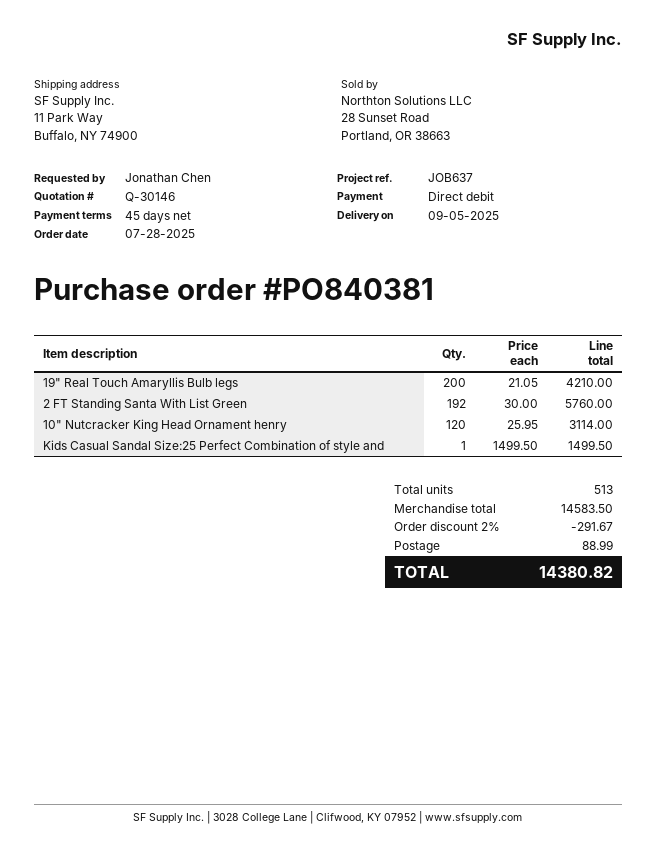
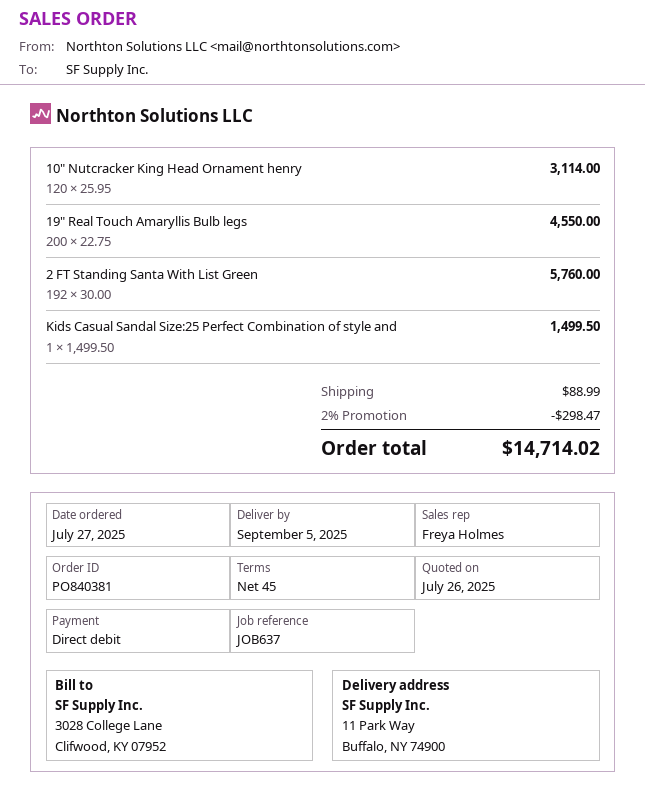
order date: 2025-07-28 -> 2025-07-27
19" Real Touch Amaryllis Bulb legs: 200 x 21.05 = 4210.00 -> 200 x 22.75 = 4550.00
discount: 2% = 291.67 -> 2% = 298.47
total: 14380.82 -> 14714.02

